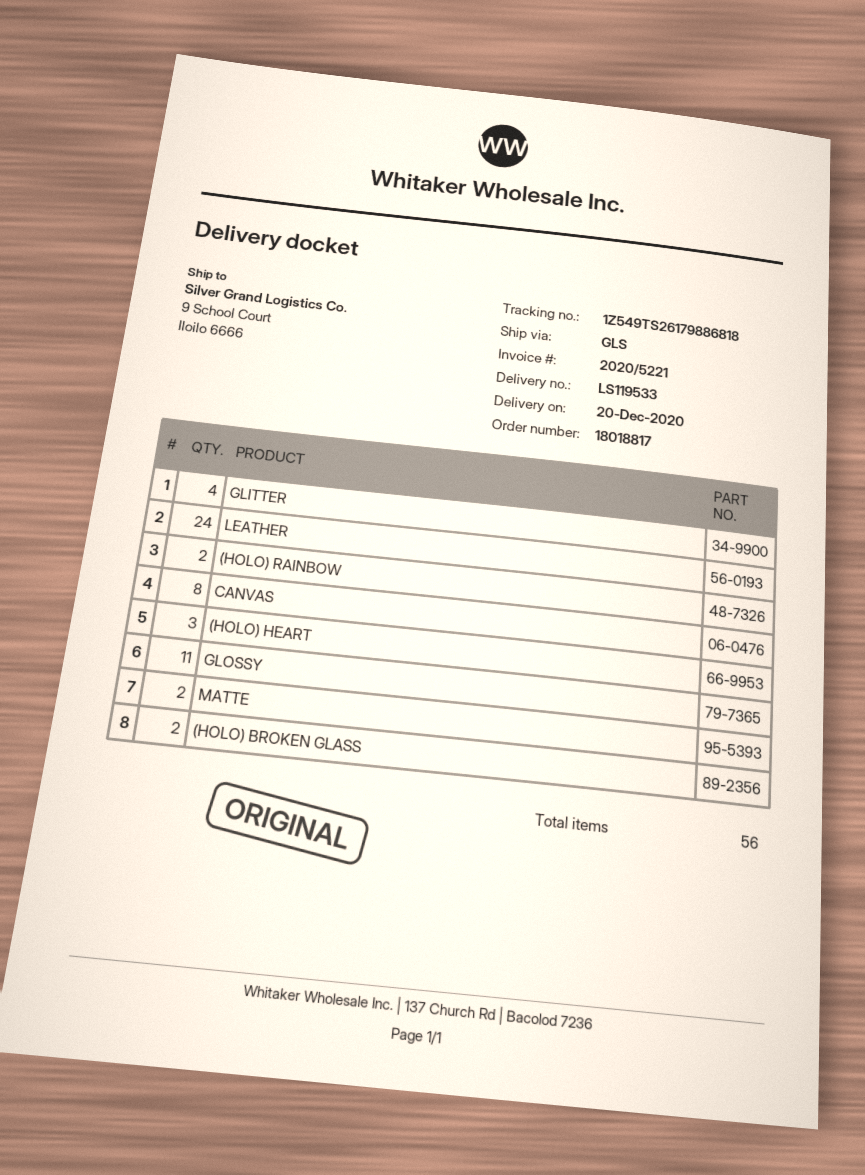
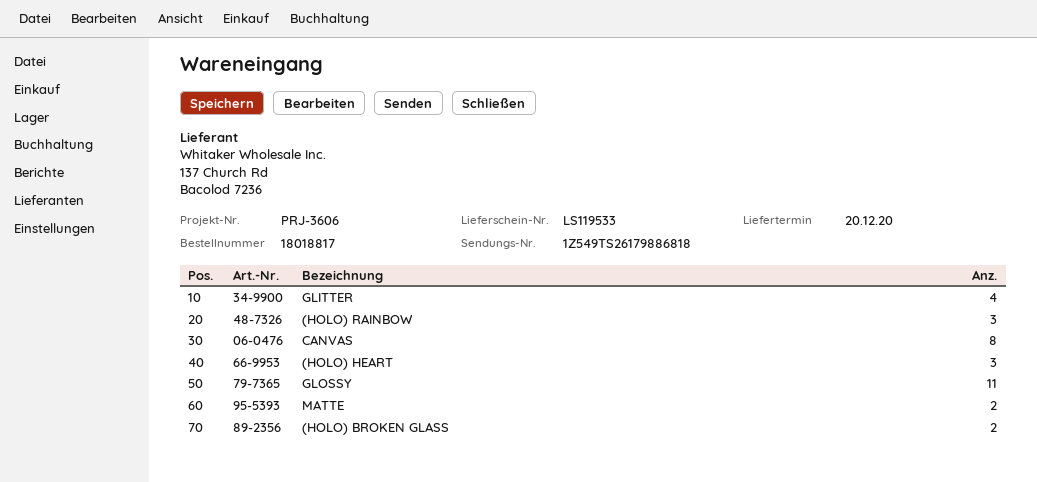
LEATHER: 24 -> none
(HOLO) RAINBOW: 2 -> 3

